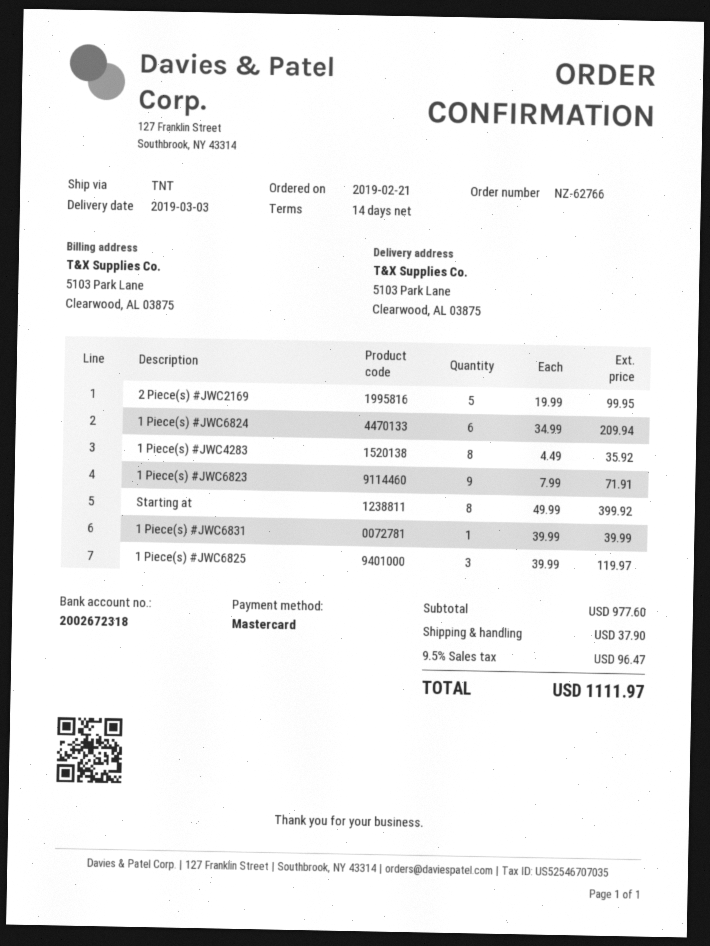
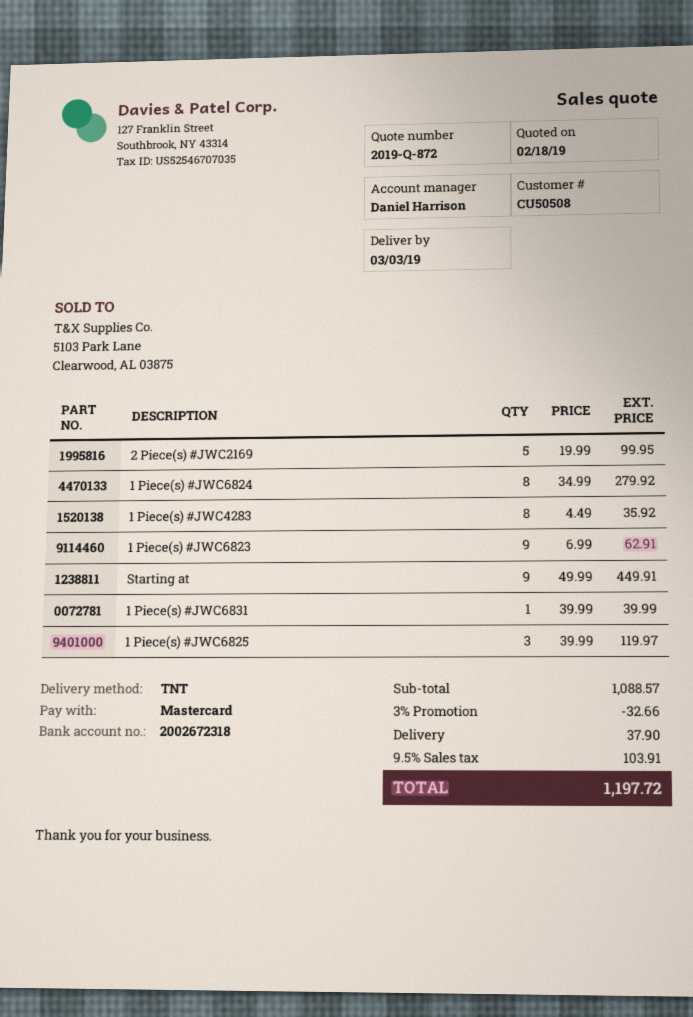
1 Piece(s) #JWC6824: 6 x 34.99 = 209.94 -> 8 x 34.99 = 279.92
1 Piece(s) #JWC6823: 9 x 7.99 = 71.91 -> 9 x 6.99 = 62.91
Starting at: 8 x 49.99 = 399.92 -> 9 x 49.99 = 449.91
subtotal: 977.60 -> 1088.57
discount: none -> 3% = 32.66
tax: 9.5% = 96.47 -> 9.5% = 103.91
total: 1111.97 -> 1197.72

